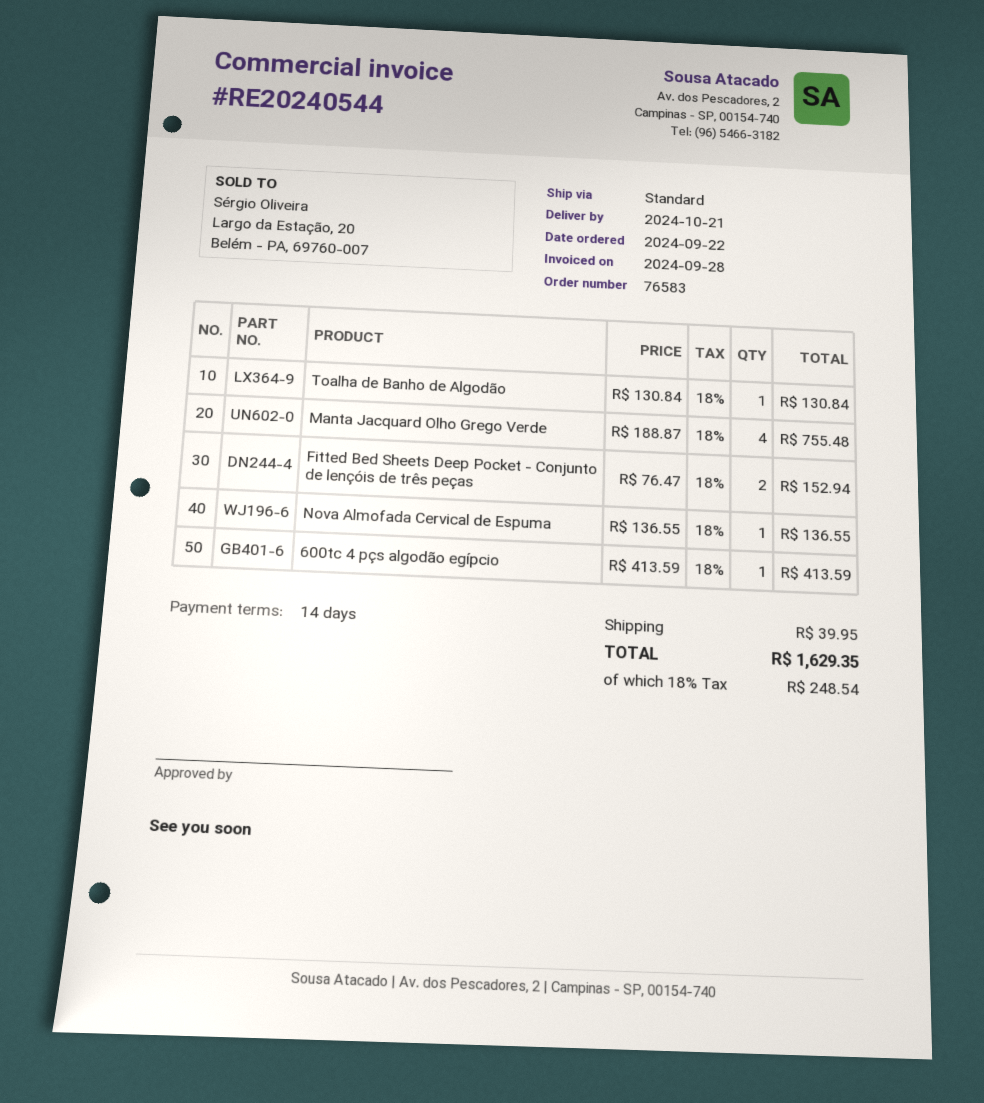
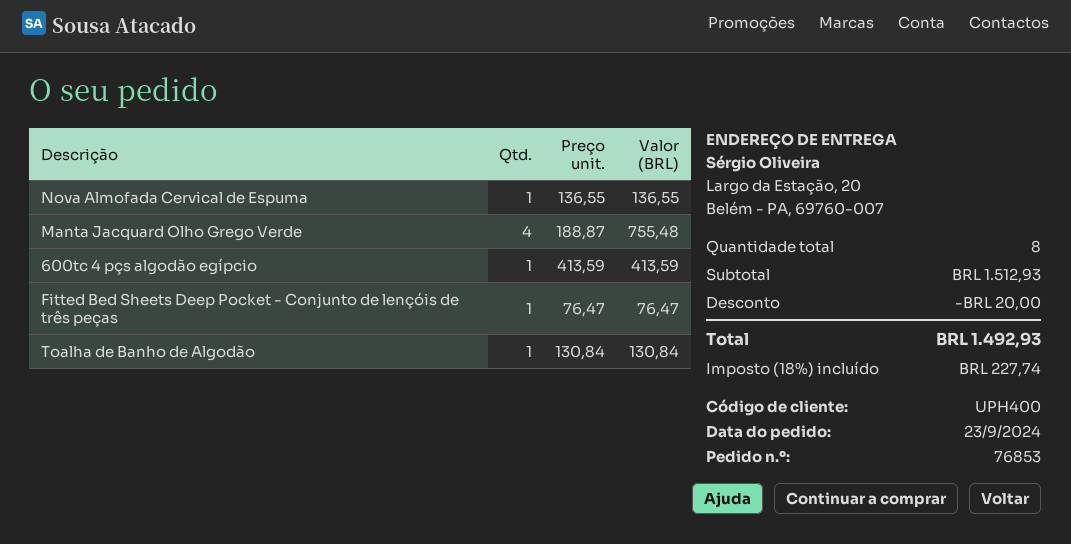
order number: 76583 -> 76853
order date: 2024-09-22 -> 2024-09-23
Fitted Bed Sheets Deep Pocket - Conjunto de lençóis de três peças: 2 x 76.47 = 152.94 -> 1 x 76.47 = 76.47
discount: none -> 20.00
shipping: 39.95 -> none
tax: 18% = 248.54 -> 18% = 227.74
total: 1629.35 -> 1492.93

